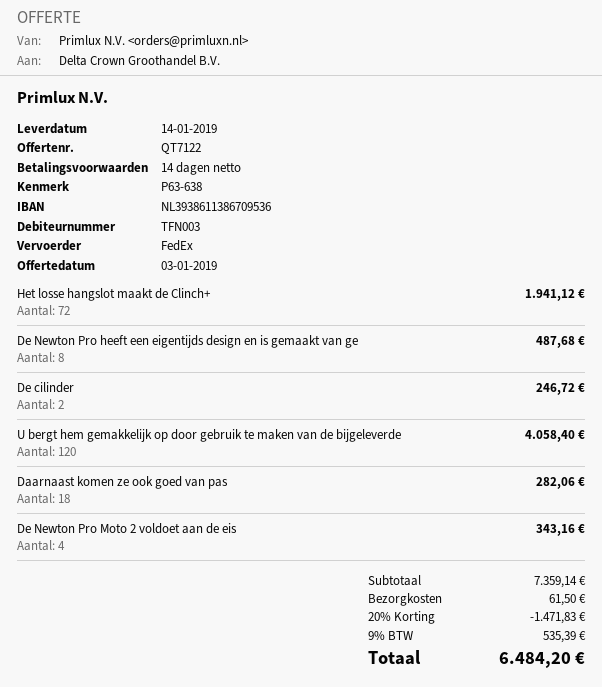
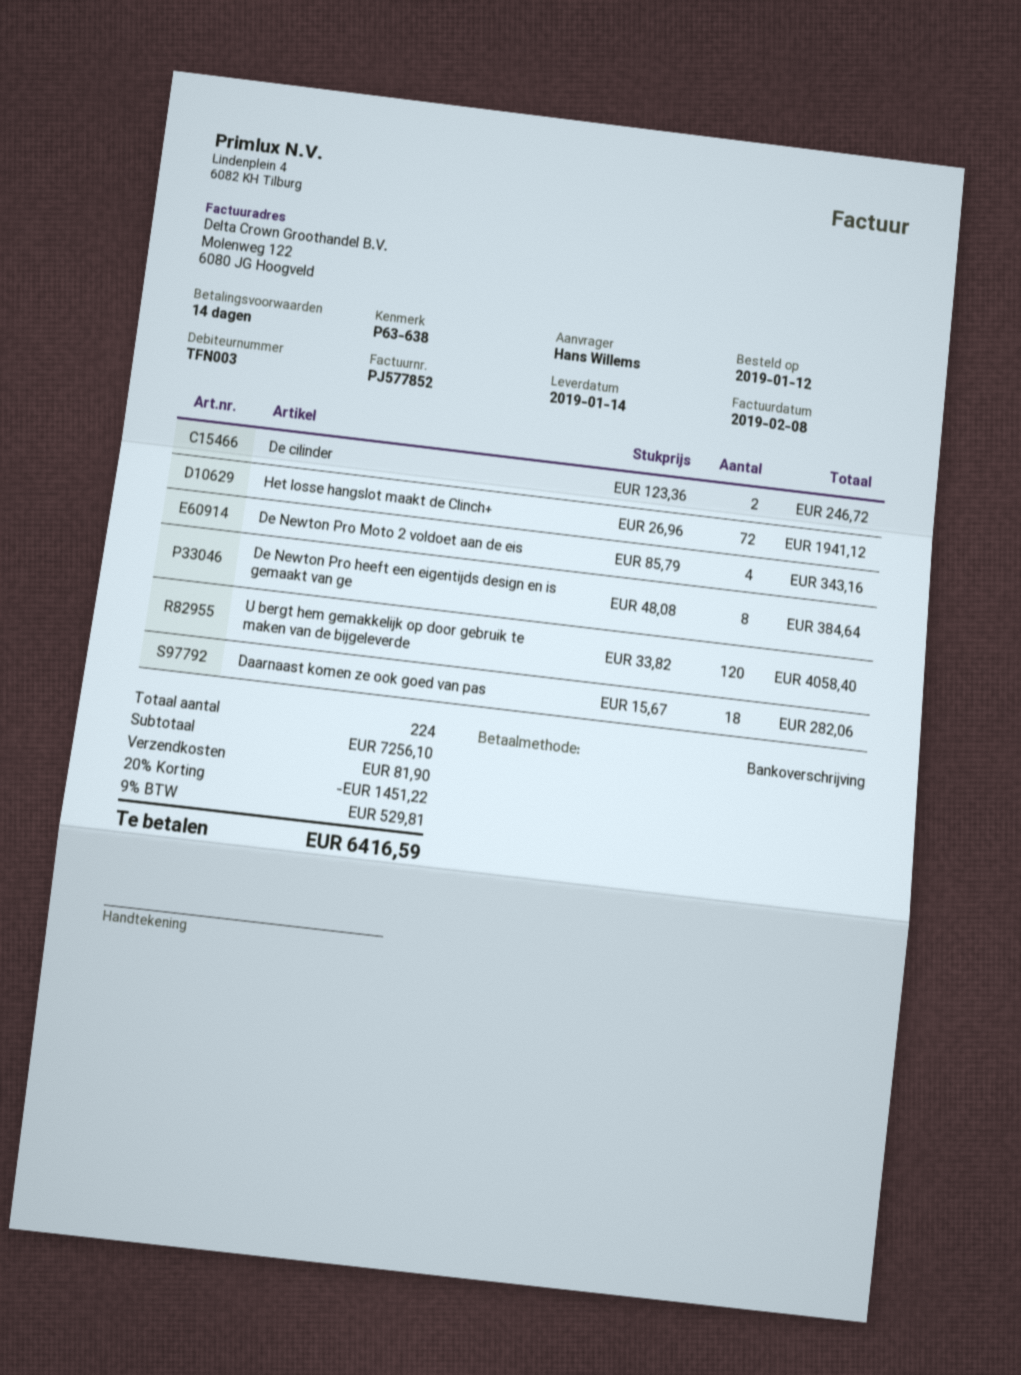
De Newton Pro heeft een eigentijds design en is gemaakt van ge: 8 for 487.68 -> 8 for 384.64
subtotal: 7359.14 -> 7256.10
discount: 20% = 1471.83 -> 20% = 1451.22
shipping: 61.50 -> 81.90
tax: 9% = 535.39 -> 9% = 529.81
total: 6484.20 -> 6416.59

